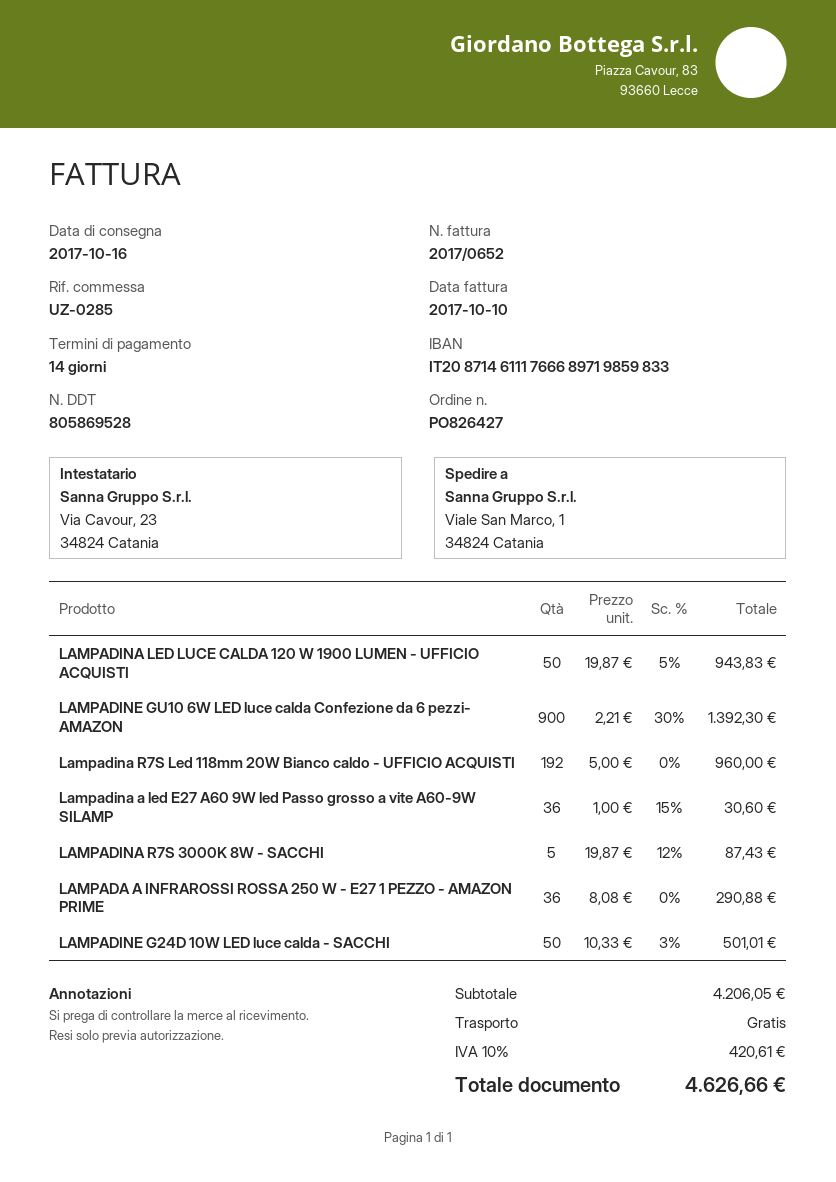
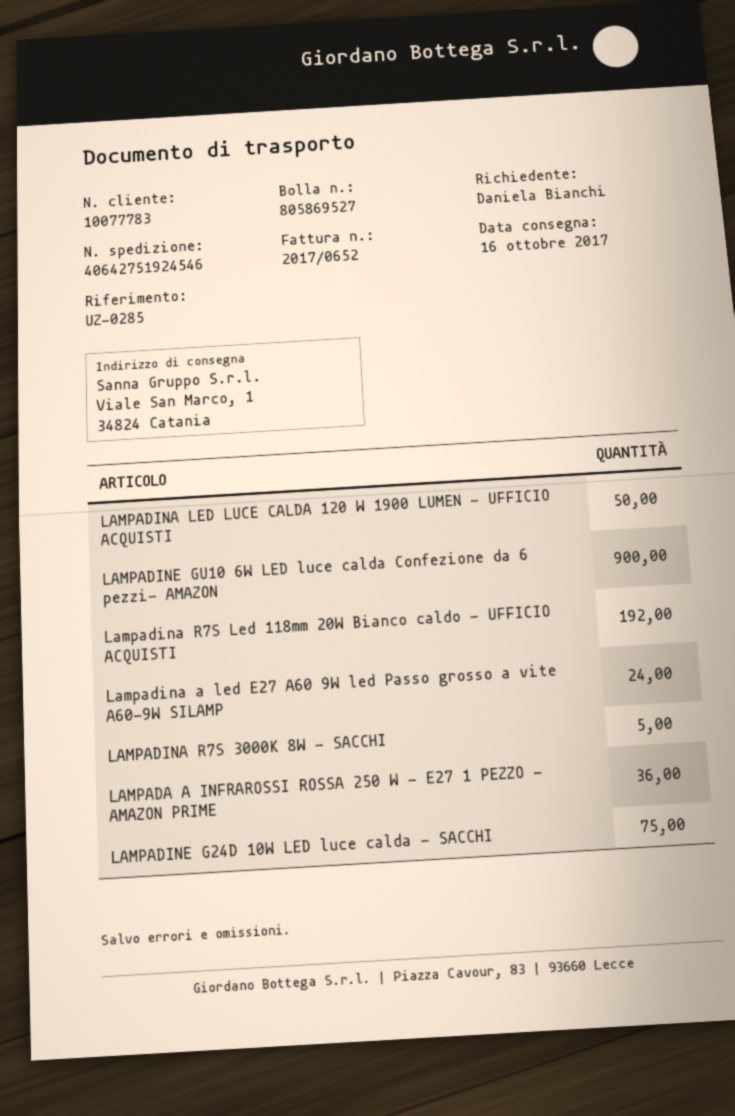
delivery note number: 805869528 -> 805869527
Lampadina a led E27 A60 9W led Passo grosso a vite A60-9W SILAMP: 36 -> 24
LAMPADINE G24D 10W LED luce calda - SACCHI: 50 -> 75

